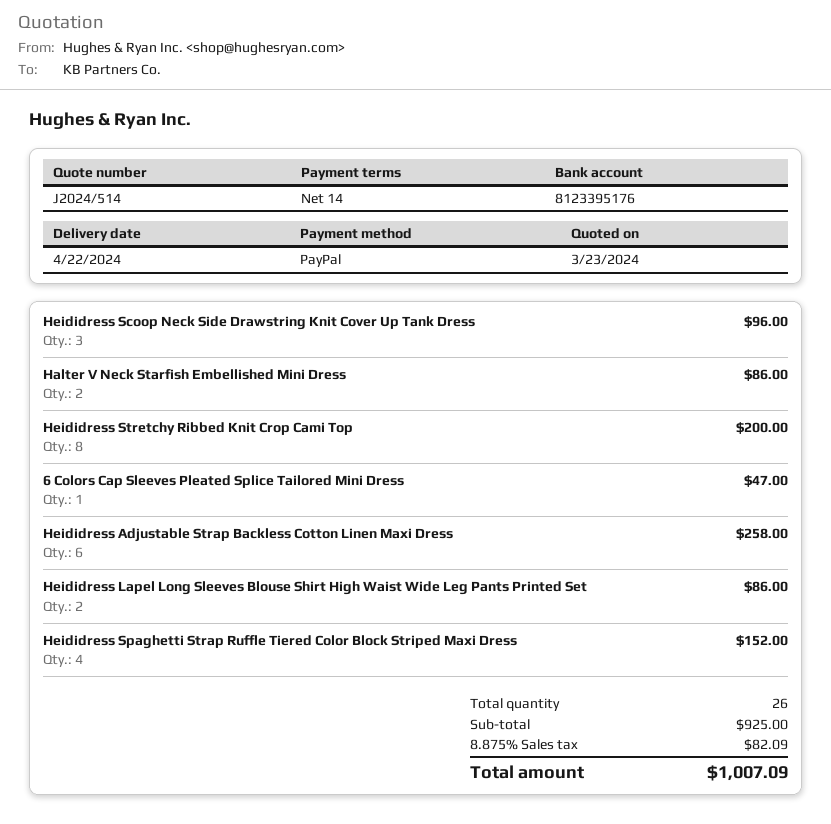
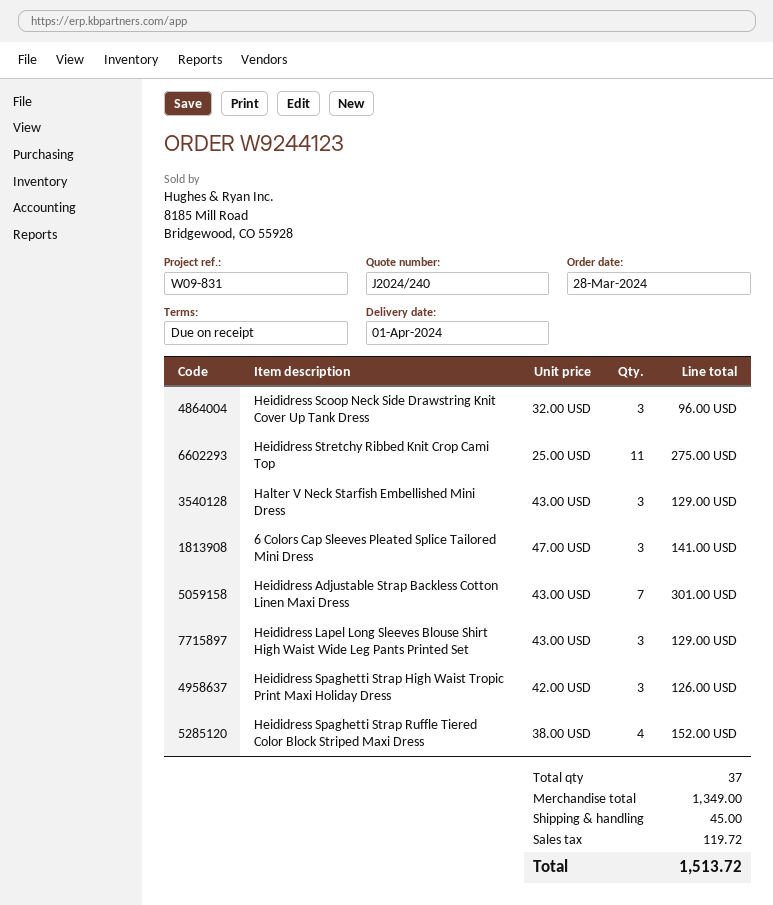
quote number: J2024/514 -> J2024/240
delivery date: 2024-04-22 -> 2024-04-01
payment terms: 14 days -> on receipt
Halter V Neck Starfish Embellished Mini Dress: 2 for 86.00 -> 3 for 129.00
Heididress Stretchy Ribbed Knit Crop Cami Top: 8 for 200.00 -> 11 for 275.00
6 Colors Cap Sleeves Pleated Splice Tailored Mini Dress: 1 for 47.00 -> 3 for 141.00
Heididress Adjustable Strap Backless Cotton Linen Maxi Dress: 6 for 258.00 -> 7 for 301.00
Heididress Lapel Long Sleeves Blouse Shirt High Waist Wide Leg Pants Printed Set: 2 for 86.00 -> 3 for 129.00
Heididress Spaghetti Strap High Waist Tropic Print Maxi Holiday Dress: none -> 3 for 126.00
total quantity: 26 -> 37
subtotal: 925.00 -> 1349.00
shipping: none -> 45.00
tax: 82.09 -> 119.72
total: 1007.09 -> 1513.72

